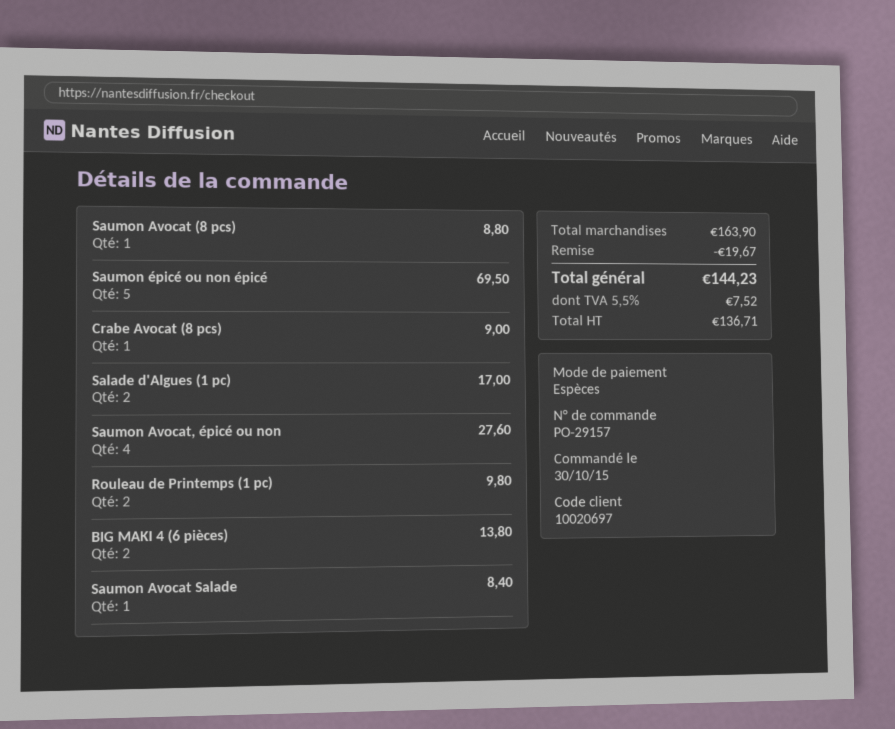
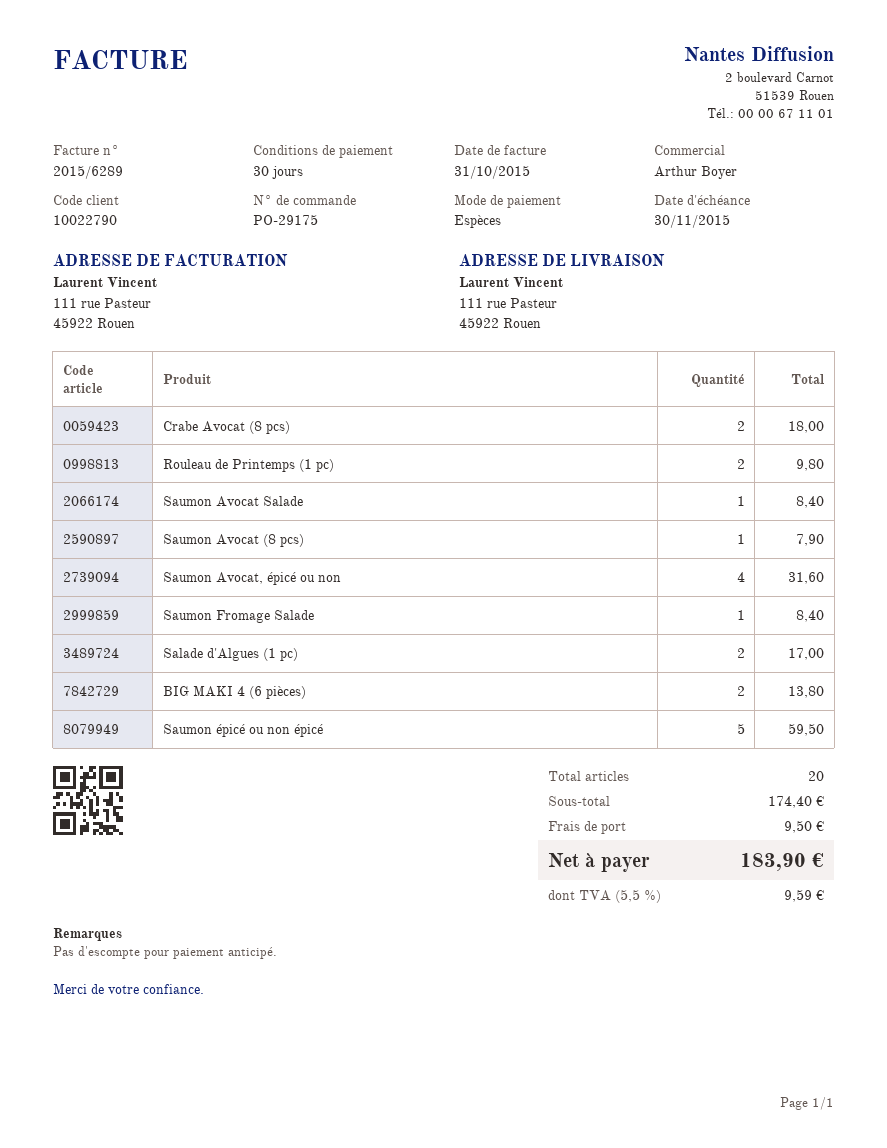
order number: PO-29157 -> PO-29175
customer number: 10020697 -> 10022790
Saumon Avocat (8 pcs): 1 for 8.80 -> 1 for 7.90
Saumon épicé ou non épicé: 5 for 69.50 -> 5 for 59.50
Crabe Avocat (8 pcs): 1 for 9.00 -> 2 for 18.00
Saumon Avocat, épicé ou non: 4 for 27.60 -> 4 for 31.60
Saumon Fromage Salade: none -> 1 for 8.40
subtotal: 163.90 -> 174.40
discount: 19.67 -> none
shipping: none -> 9.50
tax: 5.5% = 7.52 -> 5.5% = 9.59
total: 144.23 -> 183.90

